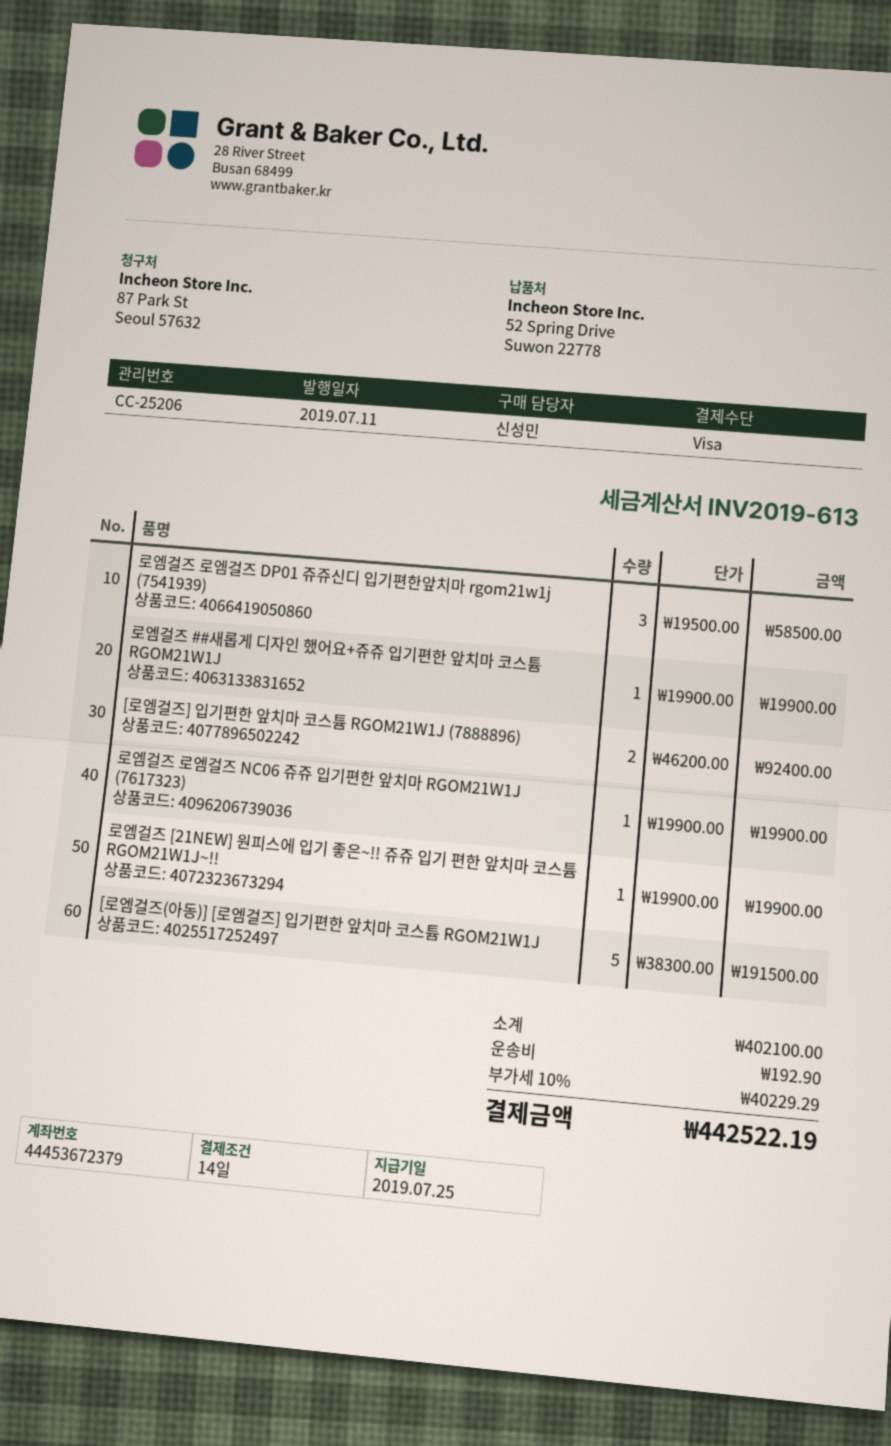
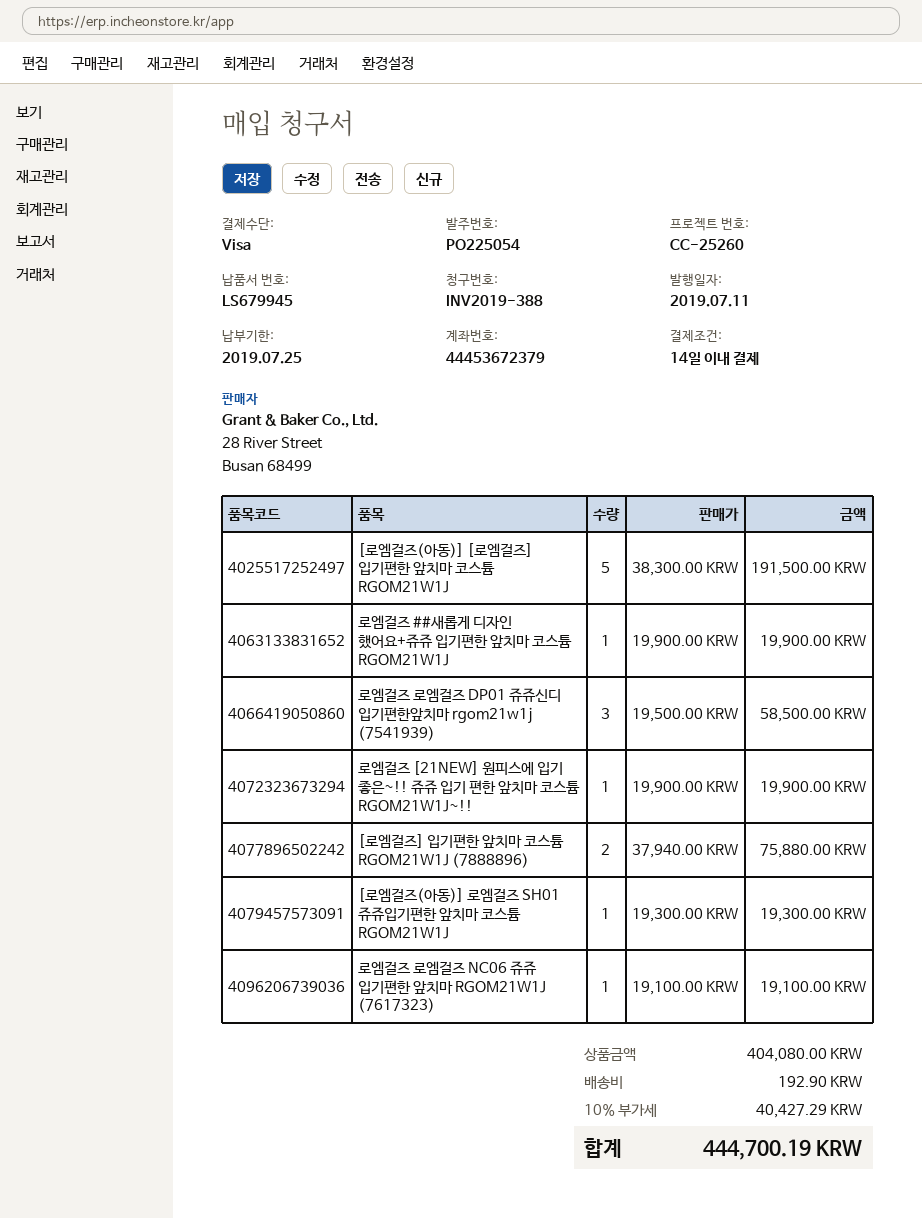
invoice number: INV2019-613 -> INV2019-388
reference: CC-25206 -> CC-25260
[로엠걸즈] 입기편한 앞치마 코스튬 RGOM21W1J (7888896): 2 x 46200.00 = 92400.00 -> 2 x 37940.00 = 75880.00
로엠걸즈 로엠걸즈 NC06 쥬쥬 입기편한 앞치마 RGOM21W1J (7617323): 1 x 19900.00 = 19900.00 -> 1 x 19100.00 = 19100.00
[로엠걸즈(아동)] 로엠걸즈 SH01 쥬쥬입기편한 앞치마 코스튬 RGOM21W1J: none -> 1 x 19300.00 = 19300.00
subtotal: 402100.00 -> 404080.00
tax: 10% = 40229.29 -> 10% = 40427.29
total: 442522.19 -> 444700.19

